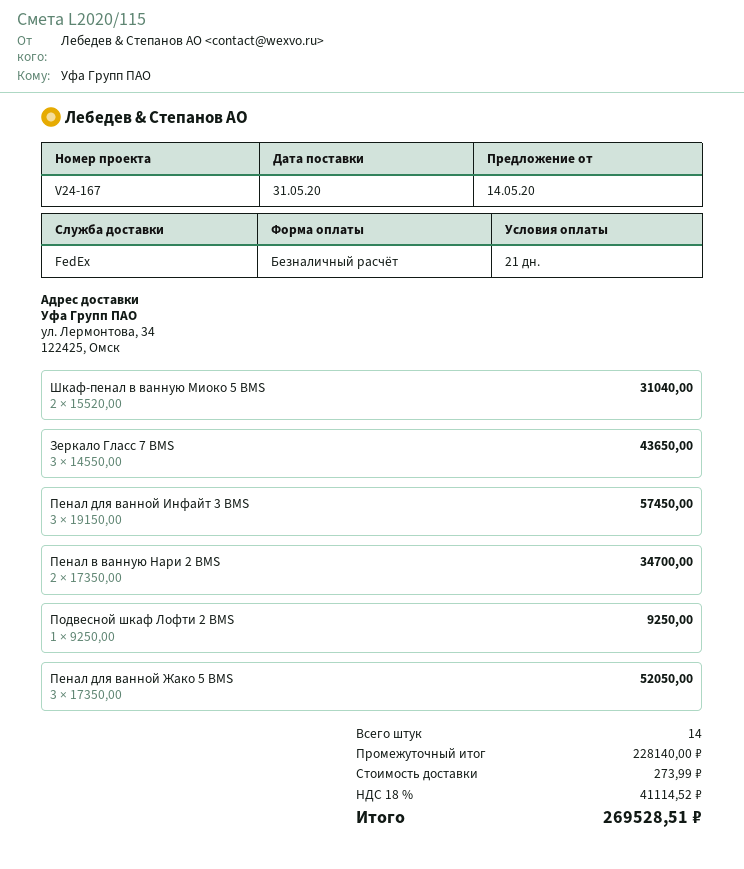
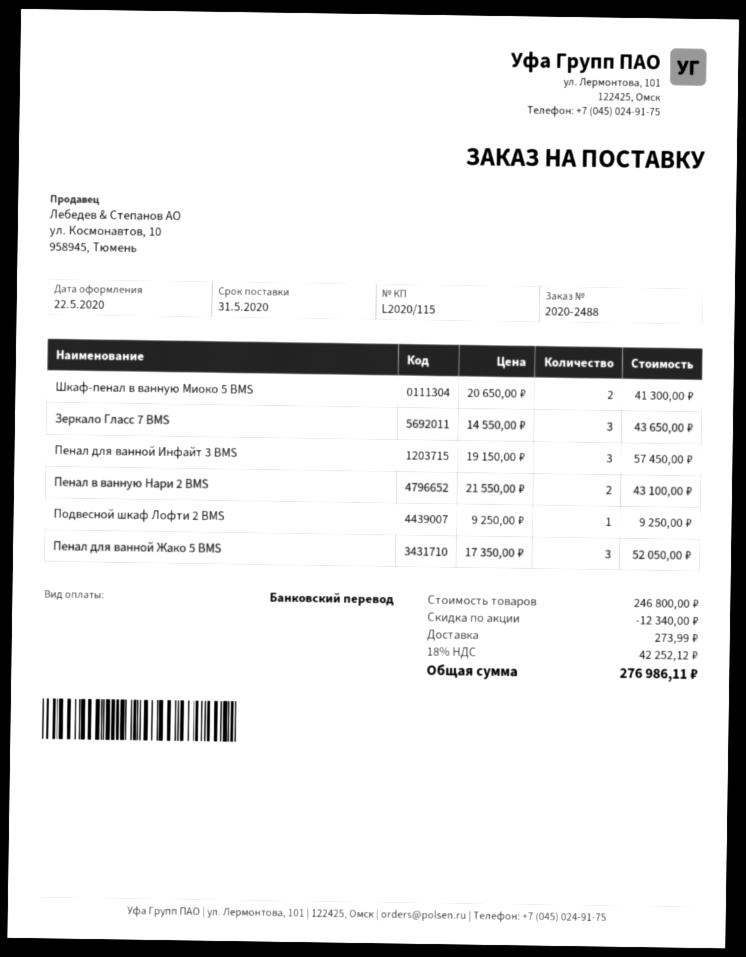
Шкаф-пенал в ванную Миоко 5 BMS: 2 x 15520.00 = 31040.00 -> 2 x 20650.00 = 41300.00
Пенал в ванную Нари 2 BMS: 2 x 17350.00 = 34700.00 -> 2 x 21550.00 = 43100.00
subtotal: 228140.00 -> 246800.00
discount: none -> 12340.00
tax: 18% = 41114.52 -> 18% = 42252.12
total: 269528.51 -> 276986.11

